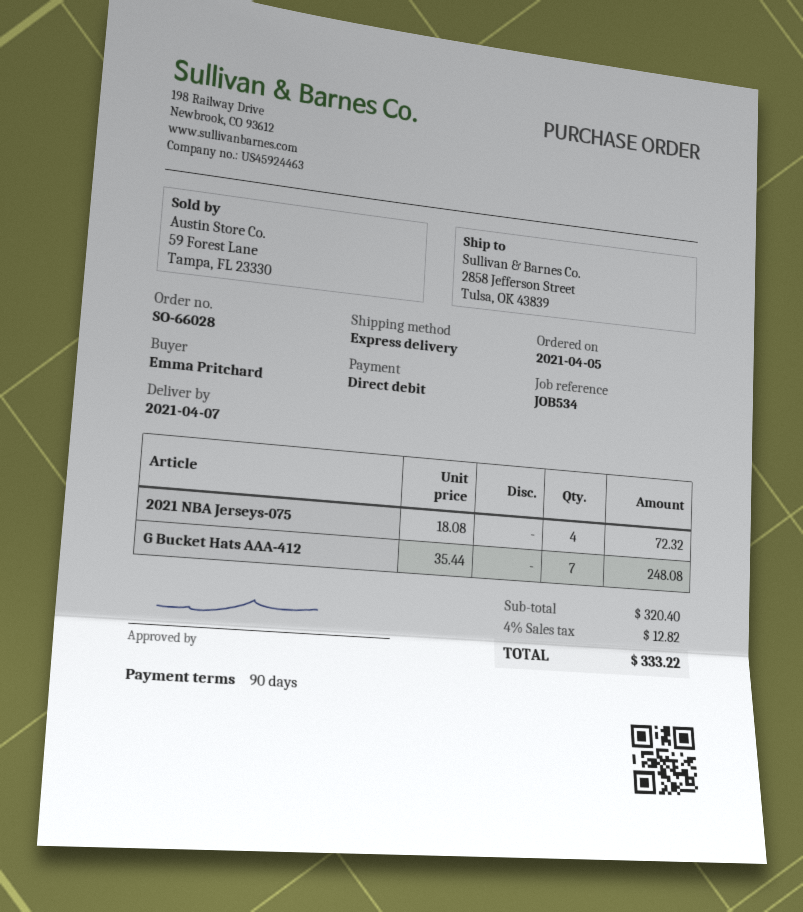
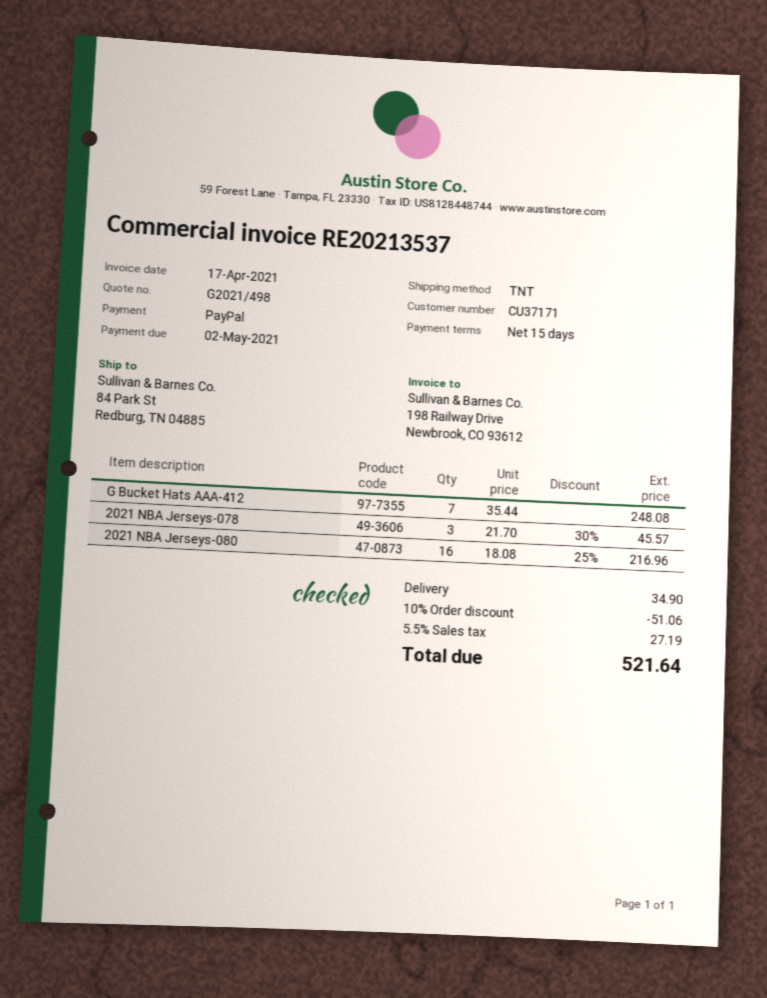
payment terms: 90 days -> 15 days
payment method: direct debit -> PayPal
shipping method: express -> TNT
ship to: 2858 Jefferson Street, Tulsa, OK 43839 -> 84 Park St, Redburg, TN 04885
2021 NBA Jerseys-075: 4 x 18.08 = 72.32 -> none
2021 NBA Jerseys-078: none -> 3 x 21.70 - 30% = 45.57
2021 NBA Jerseys-080: none -> 16 x 18.08 - 25% = 216.96
discount: none -> 10% = 51.06
shipping: none -> 34.90
tax: 4% = 12.82 -> 5.5% = 27.19
total: 333.22 -> 521.64

